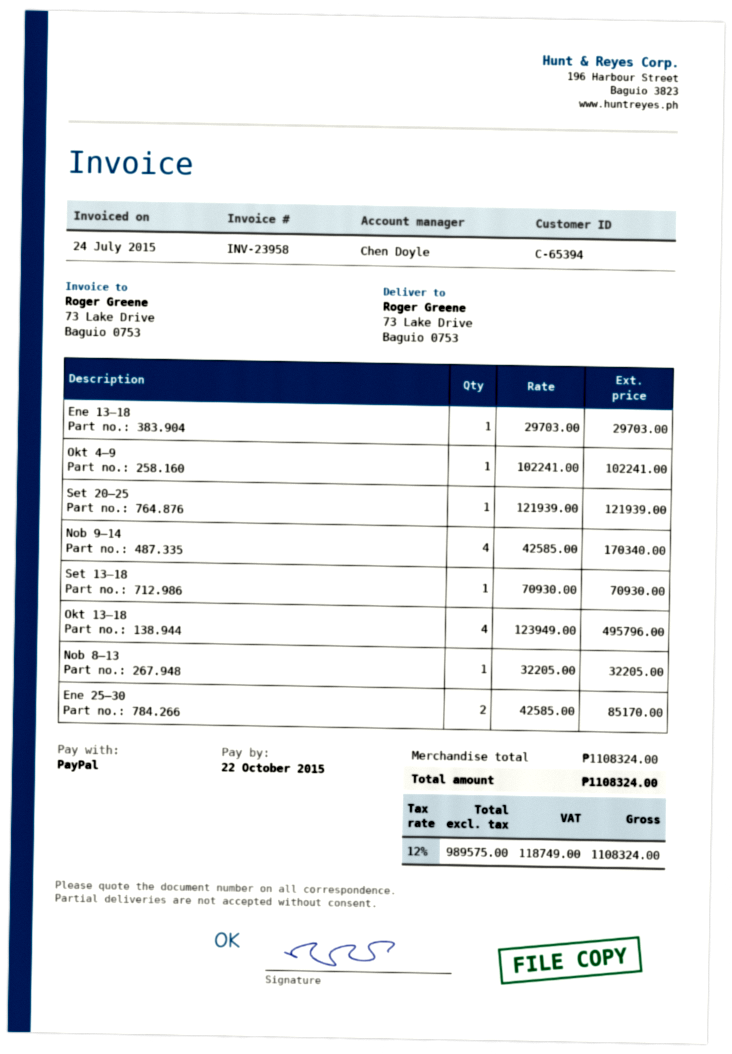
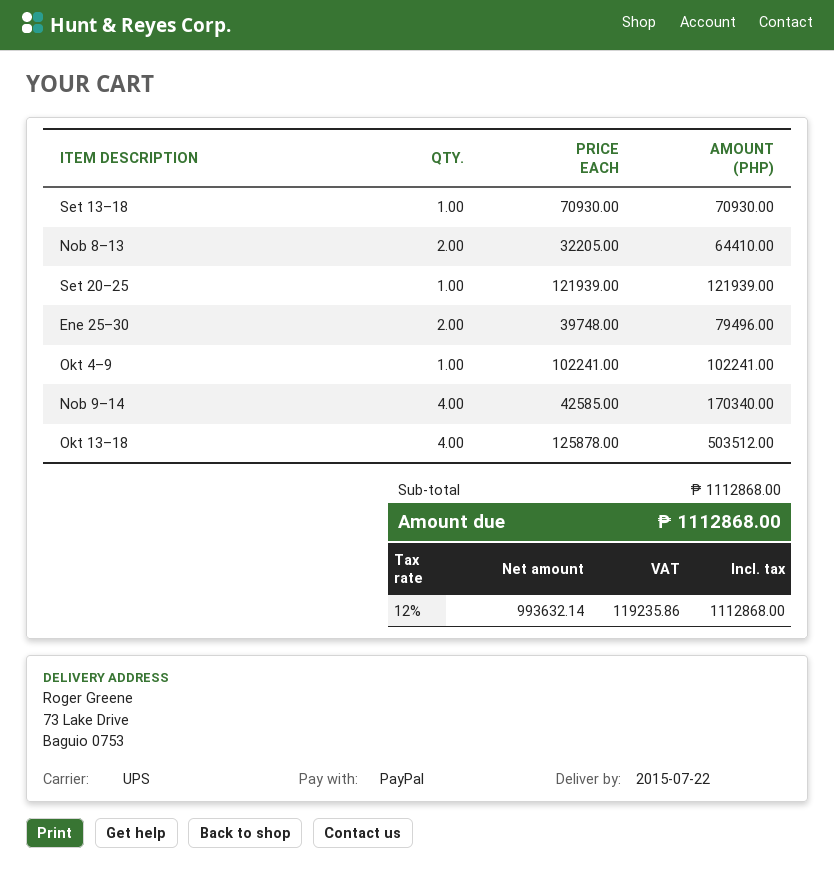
Ene 13–18: 1 x 29703.00 = 29703.00 -> none
Okt 13–18: 4 x 123949.00 = 495796.00 -> 4 x 125878.00 = 503512.00
Nob 8–13: 1 x 32205.00 = 32205.00 -> 2 x 32205.00 = 64410.00
Ene 25–30: 2 x 42585.00 = 85170.00 -> 2 x 39748.00 = 79496.00
subtotal: 1108324.00 -> 1112868.00
net: 989575.00 -> 993632.14
tax: 12% = 118749.00 -> 12% = 119235.86
total: 1108324.00 -> 1112868.00

